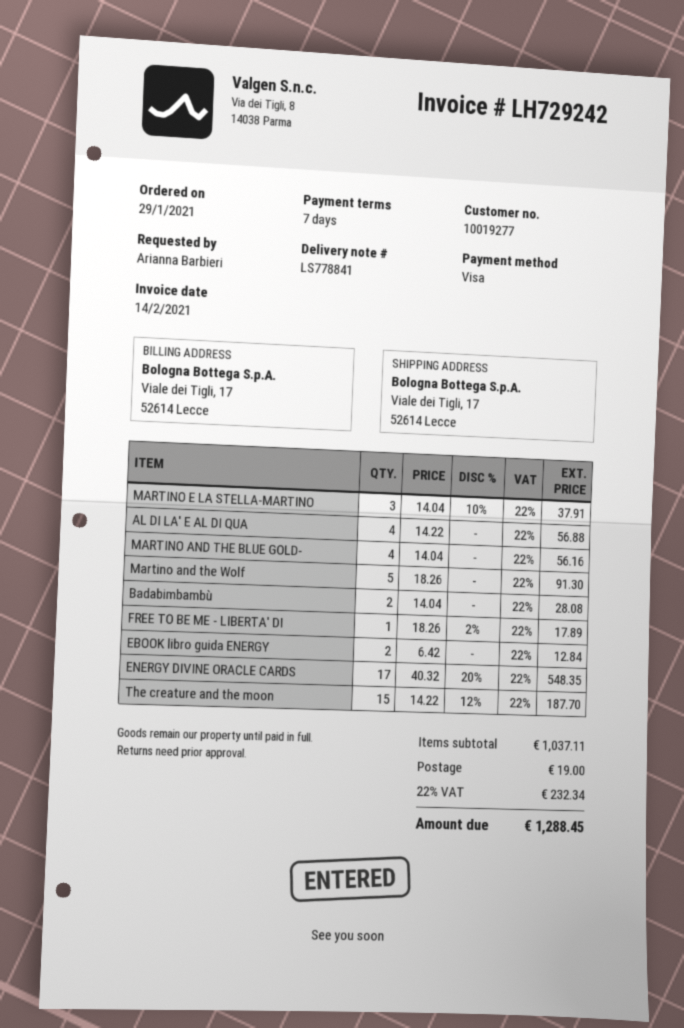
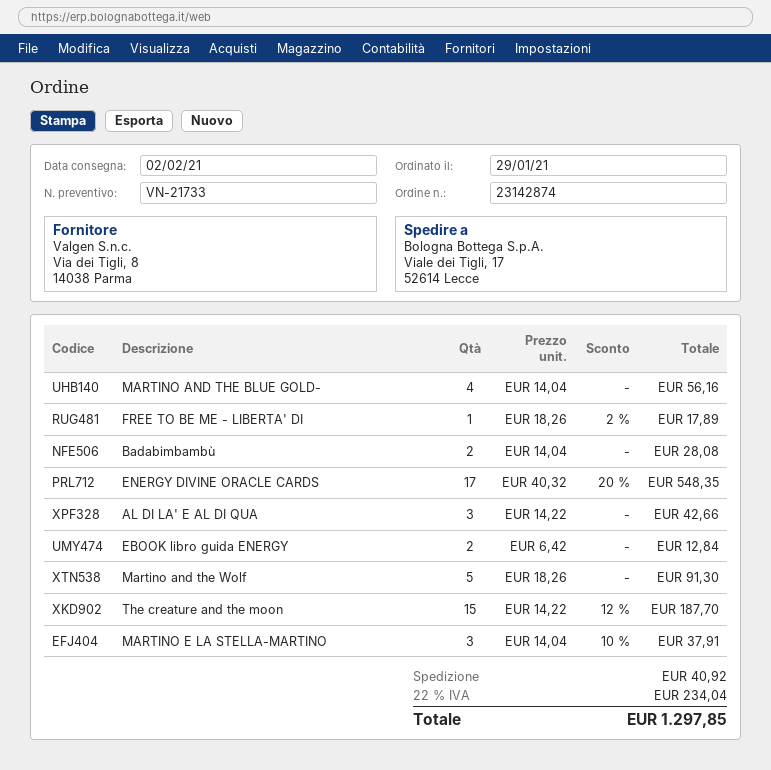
AL DI LA' E AL DI QUA: 4 x 14.22 = 56.88 -> 3 x 14.22 = 42.66
shipping: 19.00 -> 40.92
tax: 22% = 232.34 -> 22% = 234.04
total: 1288.45 -> 1297.85

